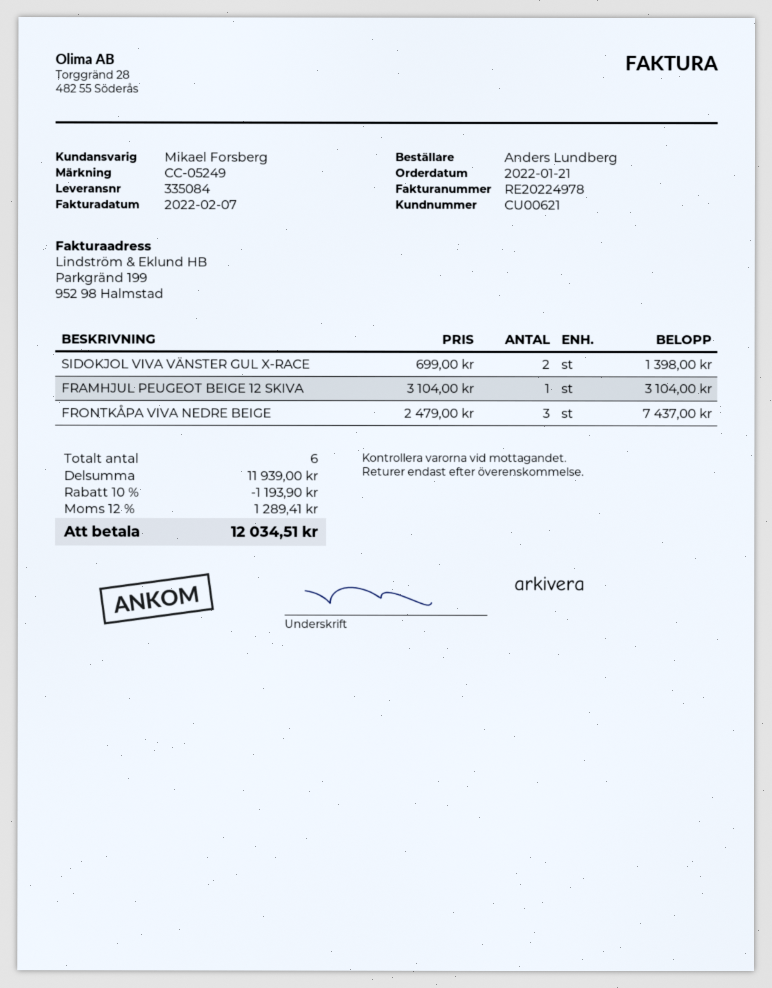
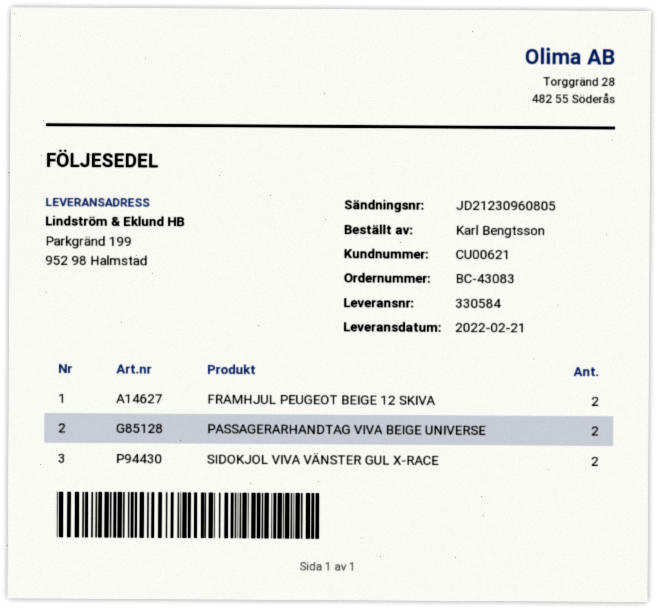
delivery note number: 335084 -> 330584
ordered by: Anders Lundberg -> Karl Bengtsson
FRAMHJUL PEUGEOT BEIGE 12 SKIVA: 1 -> 2
FRONTKÅPA VIVA NEDRE BEIGE: 3 -> none
PASSAGERARHANDTAG VIVA BEIGE UNIVERSE: none -> 2

